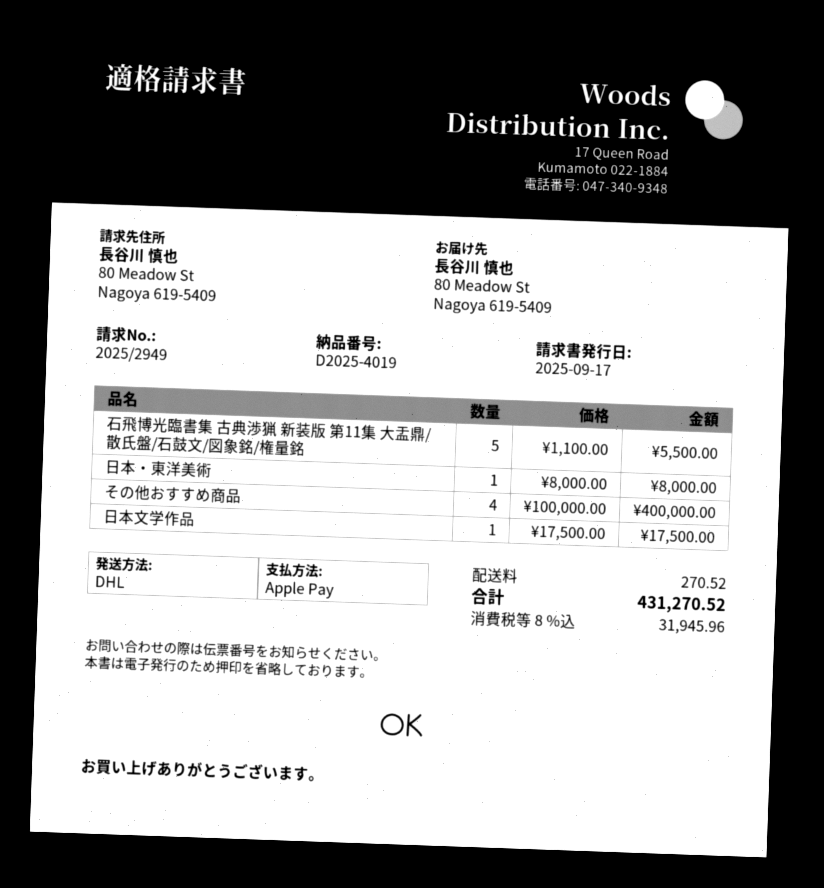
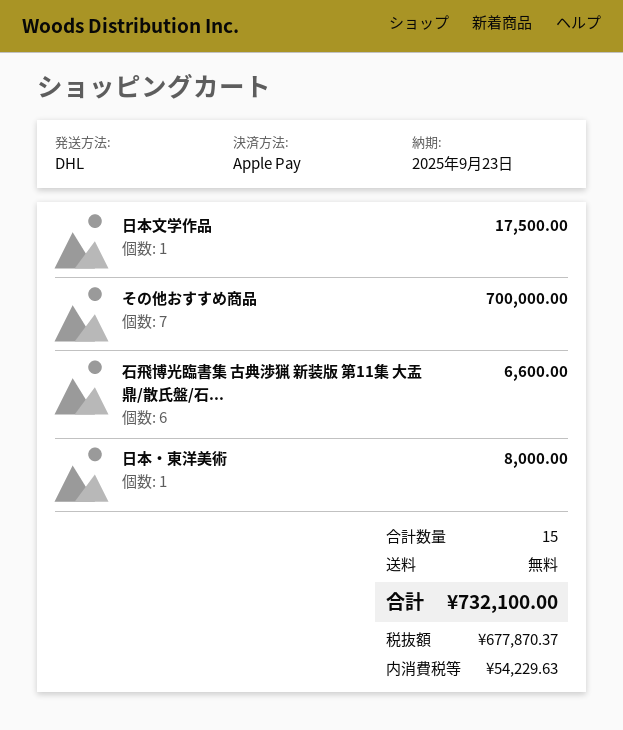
石飛博光臨書集 古典渉猟 新装版 第11集 大盂鼎/散氏盤/石鼓文/図象銘/権量銘: 5 for 5500.00 -> 6 for 6600.00
その他おすすめ商品: 4 for 400000.00 -> 7 for 700000.00
shipping: 270.52 -> 0.00
tax: 31945.96 -> 54229.63
total: 431270.52 -> 732100.00

